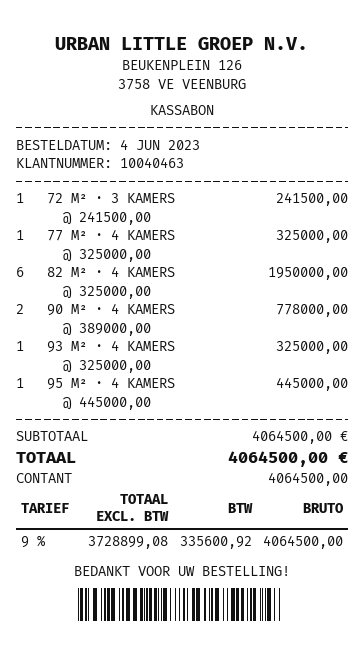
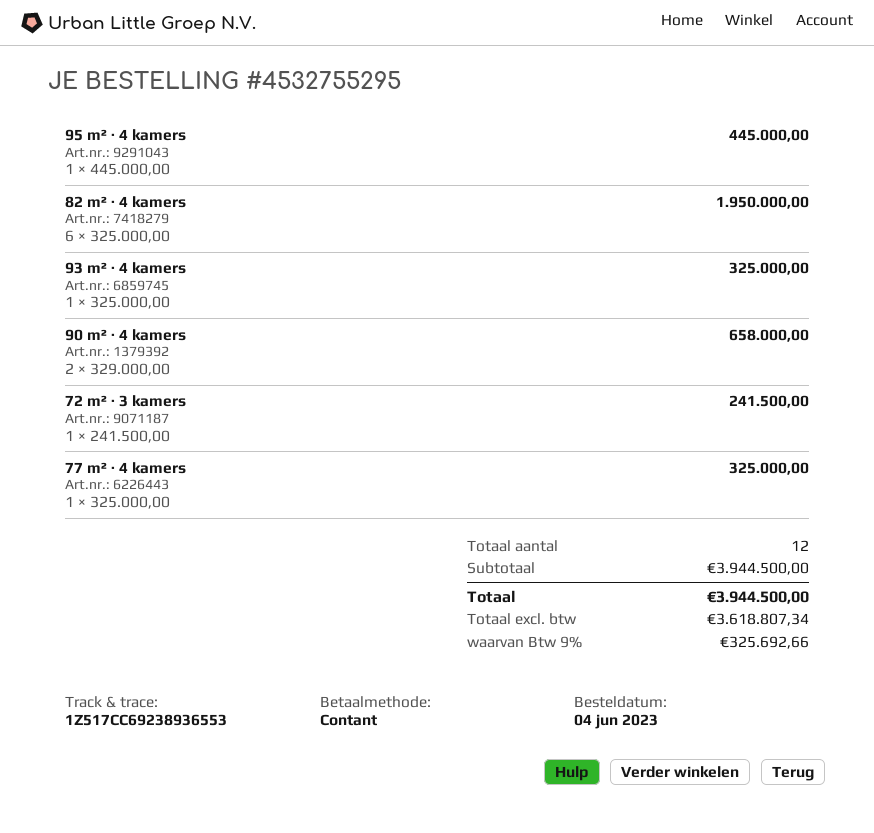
90 M² · 4 KAMERS: 2 x 389000.00 = 778000.00 -> 2 x 329000.00 = 658000.00
subtotal: 4064500.00 -> 3944500.00
net: 3728899.08 -> 3618807.34
tax: 9% = 335600.92 -> 9% = 325692.66
total: 4064500.00 -> 3944500.00

